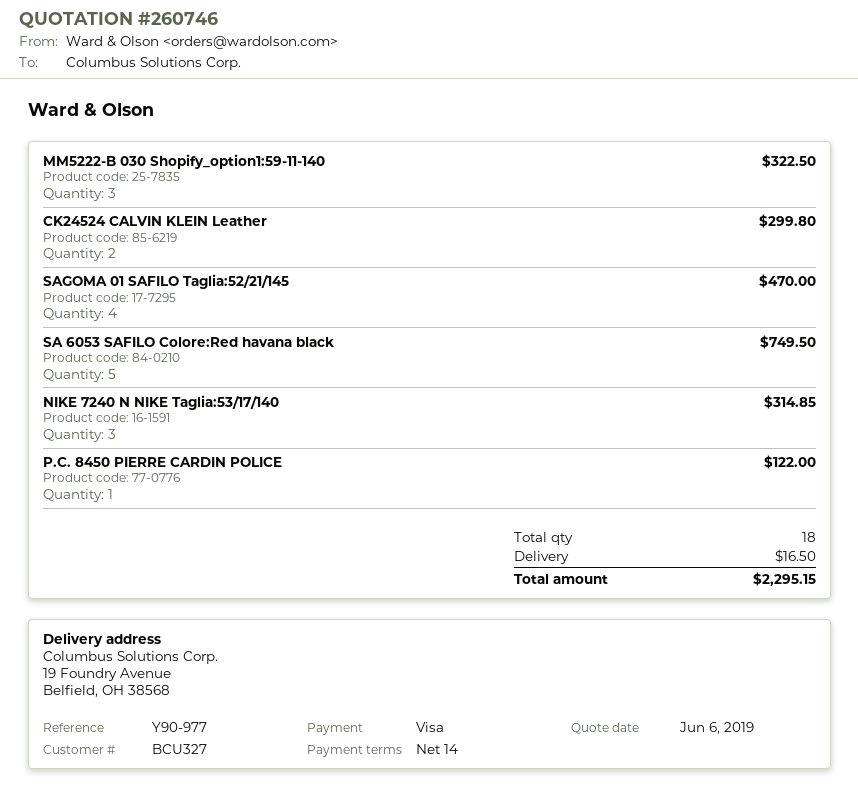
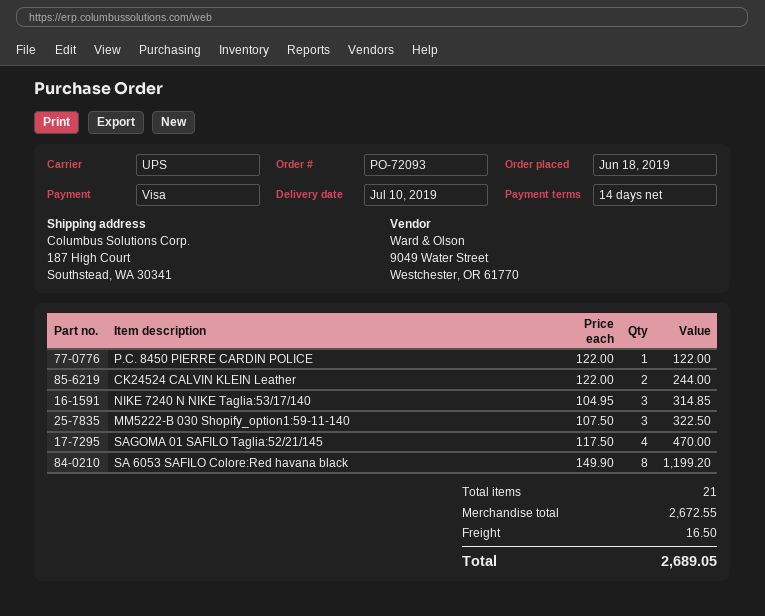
ship to: 19 Foundry Avenue, Belfield, OH 38568 -> 187 High Court, Southstead, WA 30341
CK24524 CALVIN KLEIN Leather: 2 for 299.80 -> 2 for 244.00
SA 6053 SAFILO Colore:Red havana black: 5 for 749.50 -> 8 for 1199.20
total quantity: 18 -> 21
total: 2295.15 -> 2689.05

